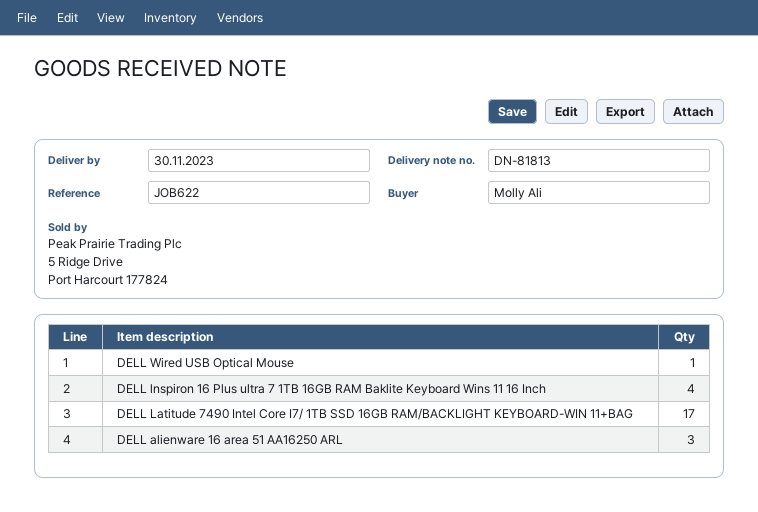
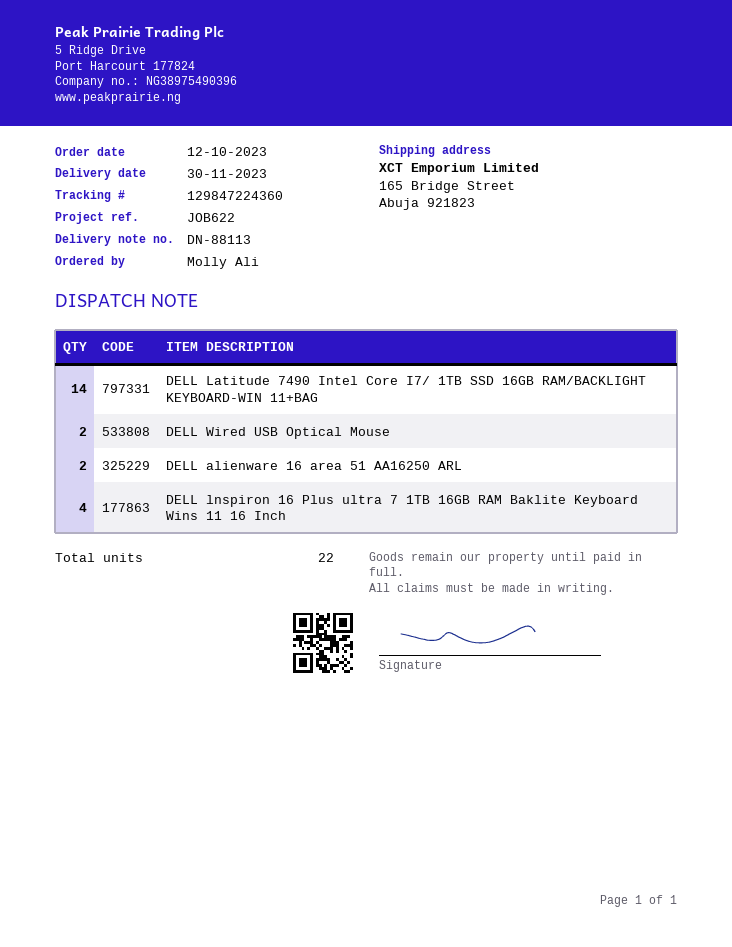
delivery note number: DN-81813 -> DN-88113
DELL Wired USB Optical Mouse: 1 -> 2
DELL Latitude 7490 Intel Core I7/ 1TB SSD 16GB RAM/BACKLIGHT KEYBOARD-WIN 11+BAG: 17 -> 14
DELL alienware 16 area 51 AA16250 ARL: 3 -> 2

